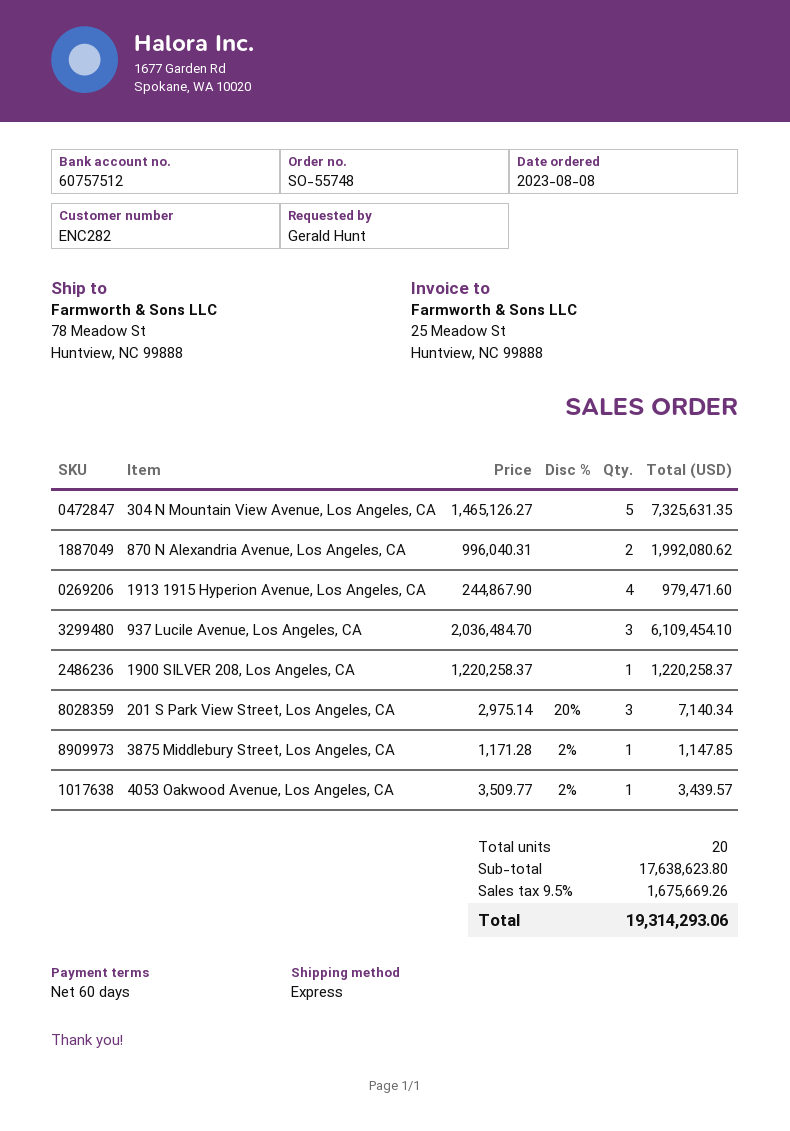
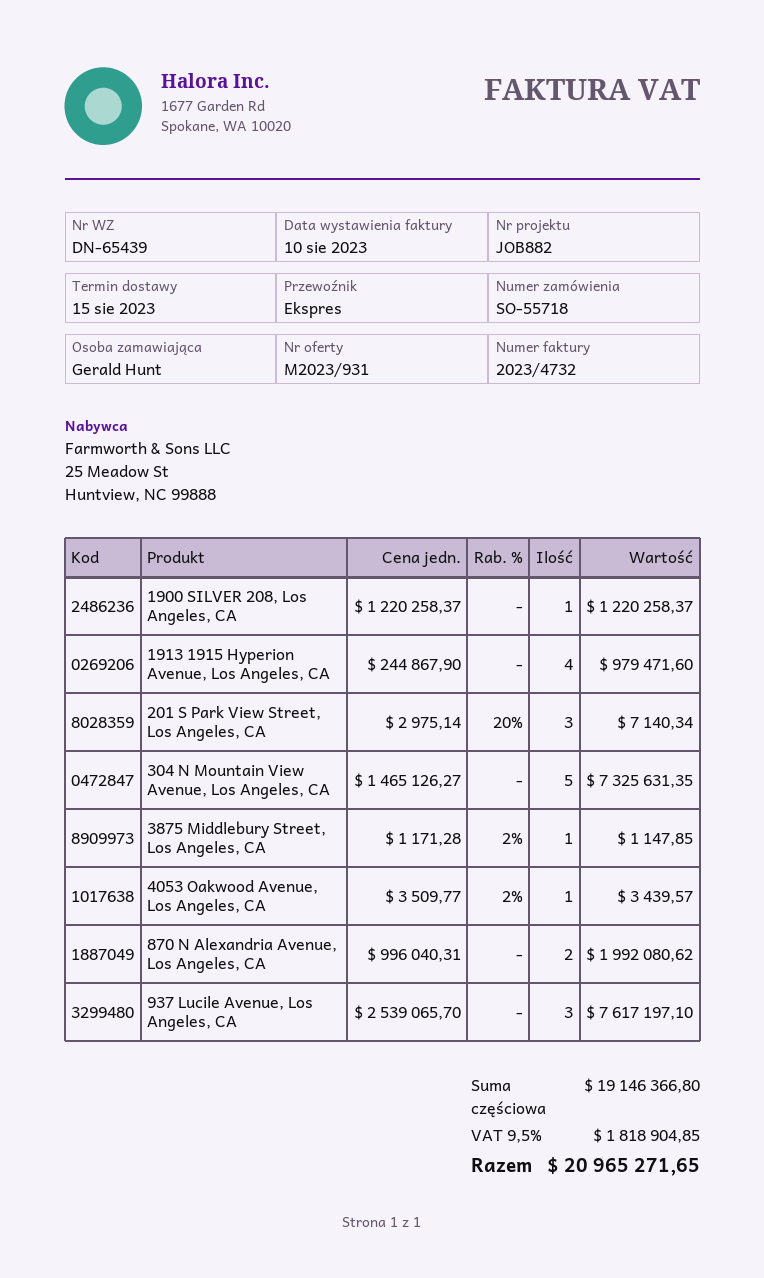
order number: SO-55748 -> SO-55718
937 Lucile Avenue, Los Angeles, CA: 3 x 2036484.70 = 6109454.10 -> 3 x 2539065.70 = 7617197.10
subtotal: 17638623.80 -> 19146366.80
tax: 9.5% = 1675669.26 -> 9.5% = 1818904.85
total: 19314293.06 -> 20965271.65

